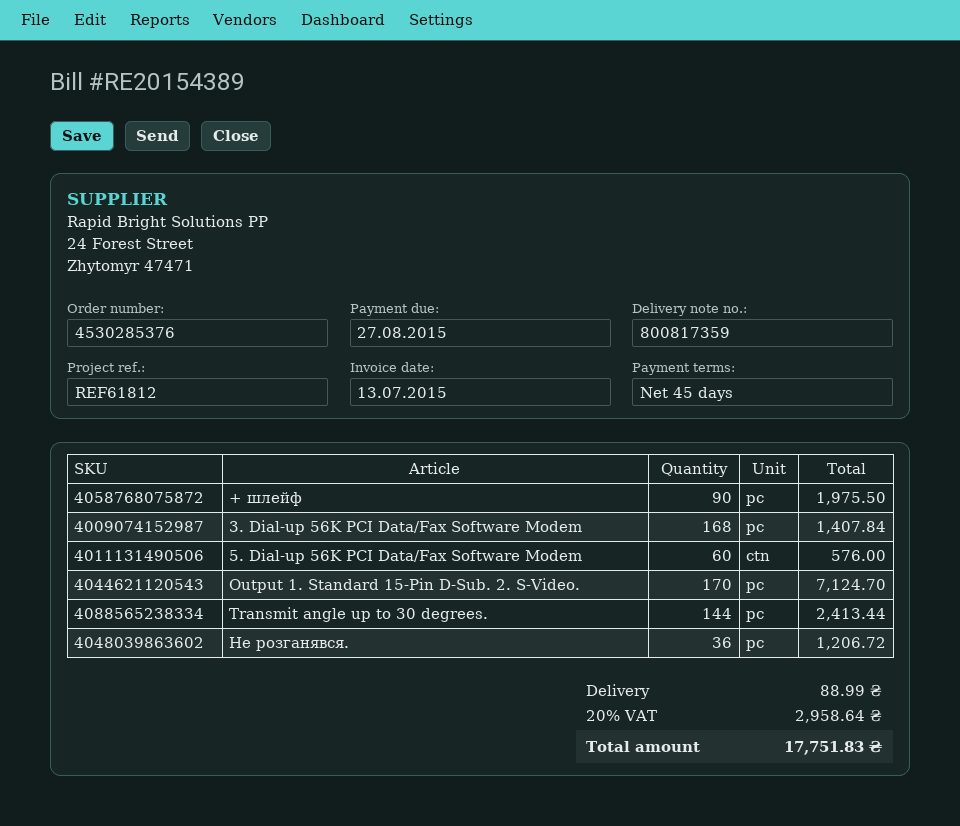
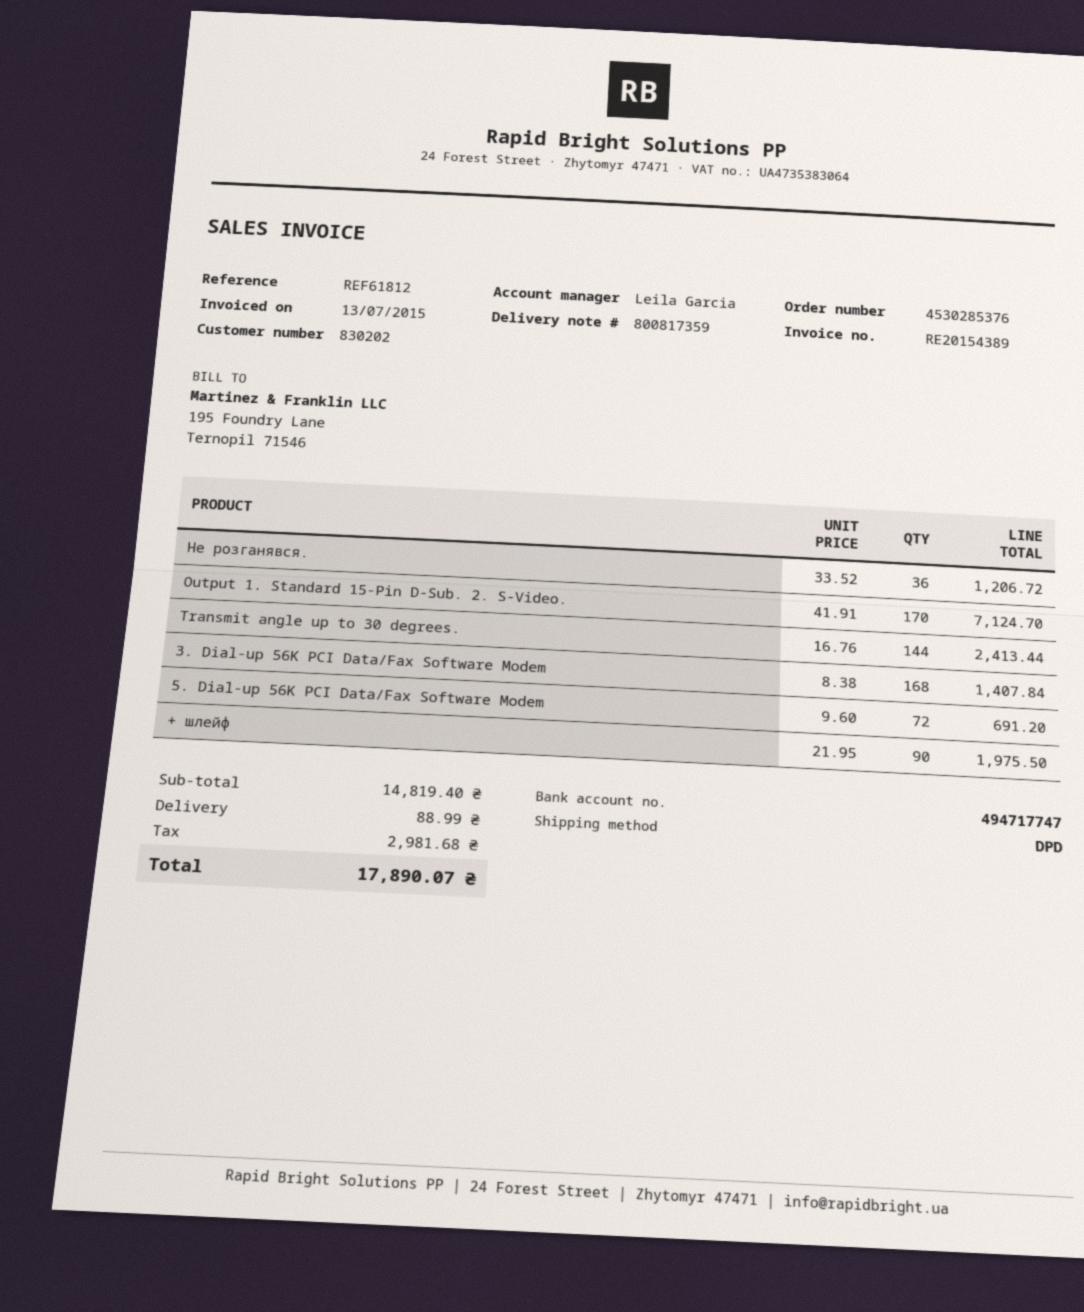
5. Dial-up 56K PCI Data/Fax Software Modem: 60 for 576.00 -> 72 for 691.20
tax: 2958.64 -> 2981.68
total: 17751.83 -> 17890.07

